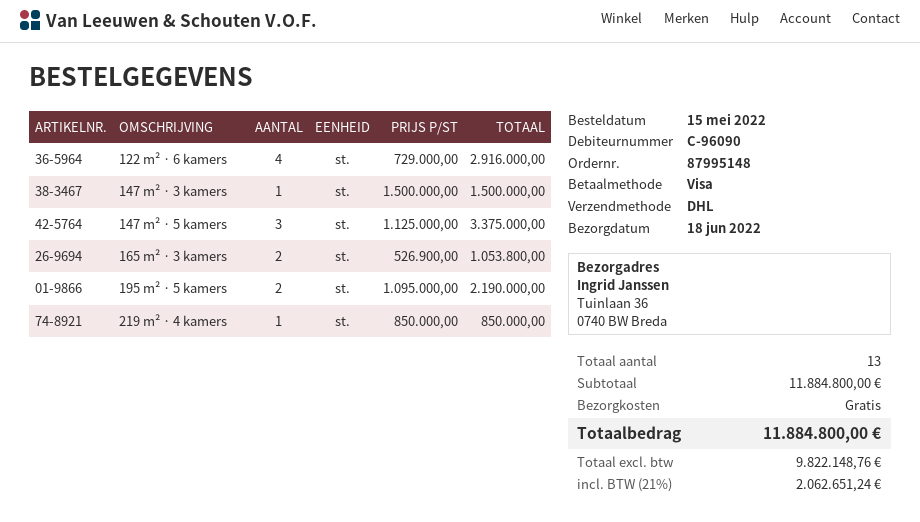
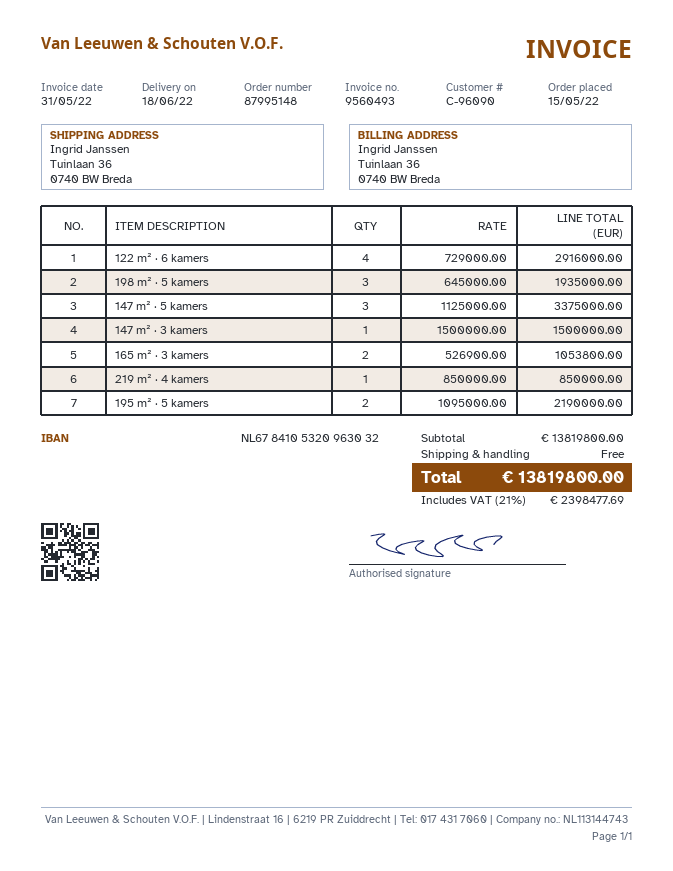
198 m² · 5 kamers: none -> 3 x 645000.00 = 1935000.00
subtotal: 11884800.00 -> 13819800.00
tax: 21% = 2062651.24 -> 21% = 2398477.69
total: 11884800.00 -> 13819800.00

